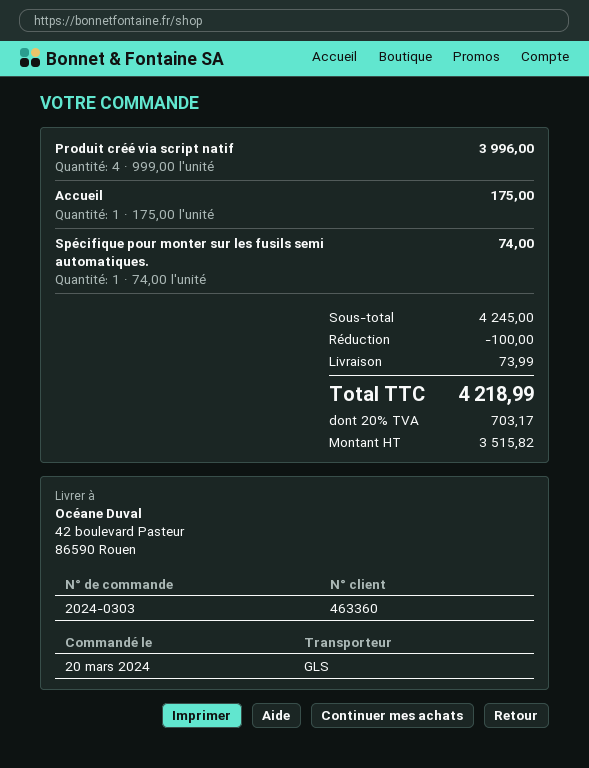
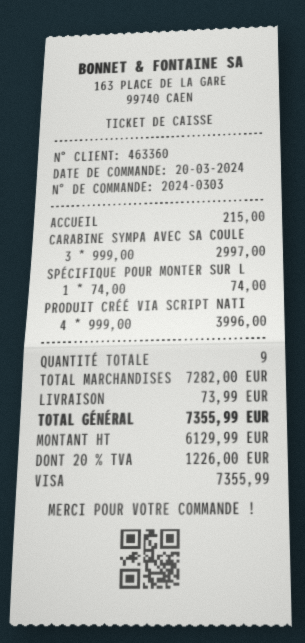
Accueil: 1 x 175.00 = 175.00 -> 1 x 215.00 = 215.00
CARABINE SYMPA AVEC SA COULE: none -> 3 x 999.00 = 2997.00
subtotal: 4245.00 -> 7282.00
discount: 100.00 -> none
net: 3515.82 -> 6129.99
tax: 20% = 703.17 -> 20% = 1226.00
total: 4218.99 -> 7355.99

